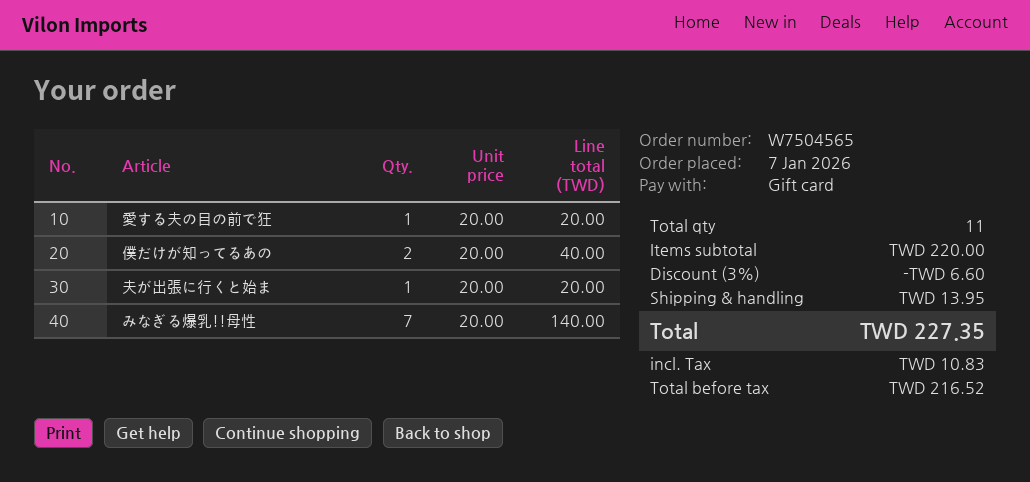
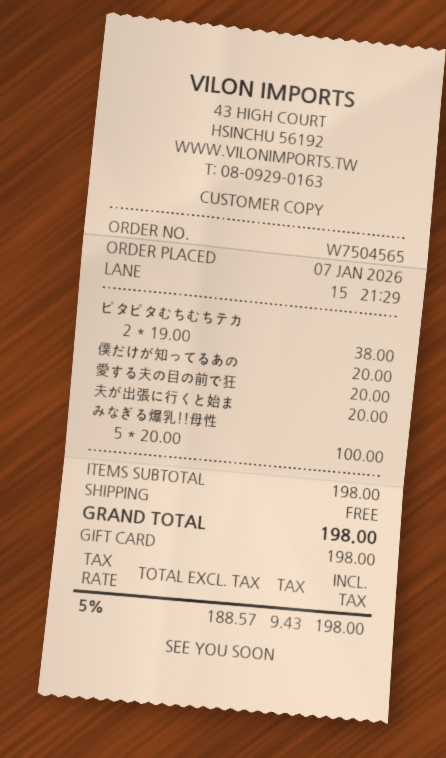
僕だけが知ってるあの: 2 x 20.00 = 40.00 -> 1 x 20.00 = 20.00
みなぎる爆乳!!母性: 7 x 20.00 = 140.00 -> 5 x 20.00 = 100.00
ピタピタむちむちテカ: none -> 2 x 19.00 = 38.00
subtotal: 220.00 -> 198.00
discount: 3% = 6.60 -> none
shipping: 13.95 -> 0.00
net: 216.52 -> 188.57
tax: 10.83 -> 9.43
total: 227.35 -> 198.00

